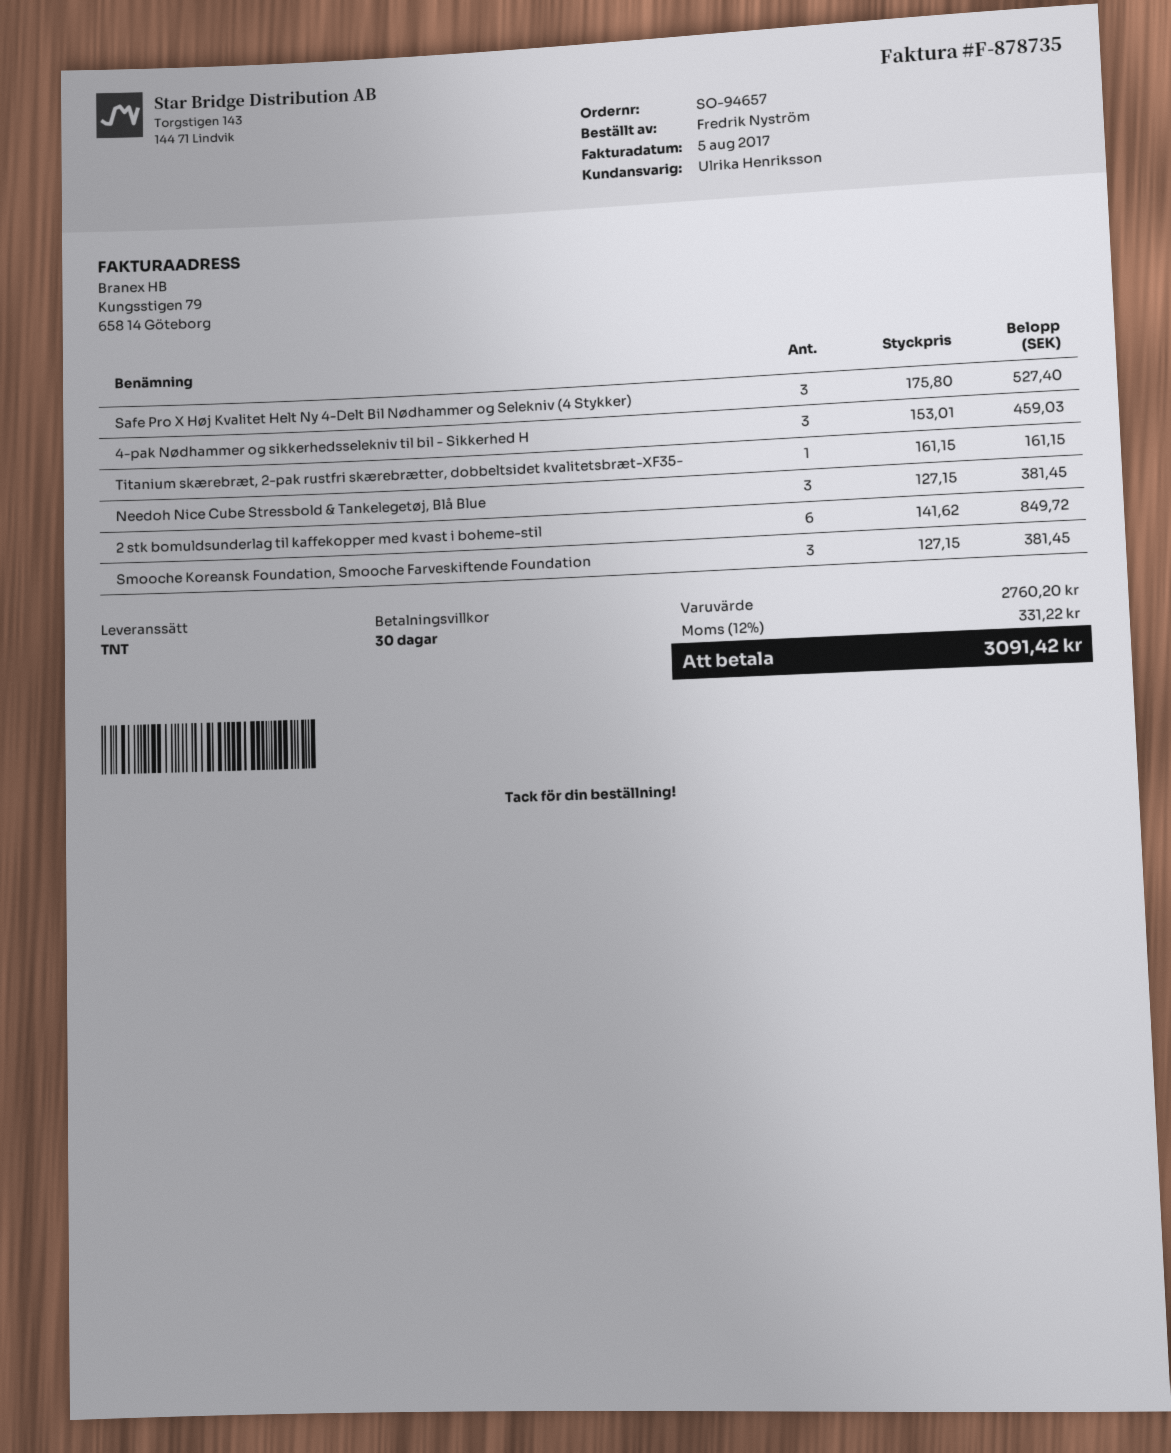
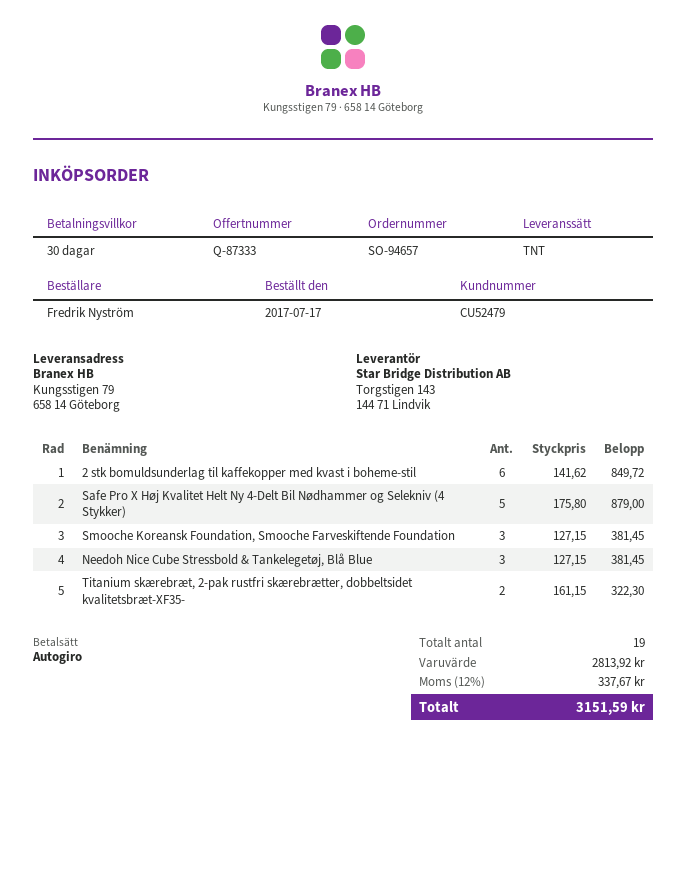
Safe Pro X Høj Kvalitet Helt Ny 4-Delt Bil Nødhammer og Selekniv (4 Stykker): 3 x 175.80 = 527.40 -> 5 x 175.80 = 879.00
4-pak Nødhammer og sikkerhedsselekniv til bil - Sikkerhed H: 3 x 153.01 = 459.03 -> none
Titanium skærebræt, 2-pak rustfri skærebrætter, dobbeltsidet kvalitetsbræt-XF35-: 1 x 161.15 = 161.15 -> 2 x 161.15 = 322.30
subtotal: 2760.20 -> 2813.92
tax: 12% = 331.22 -> 12% = 337.67
total: 3091.42 -> 3151.59

